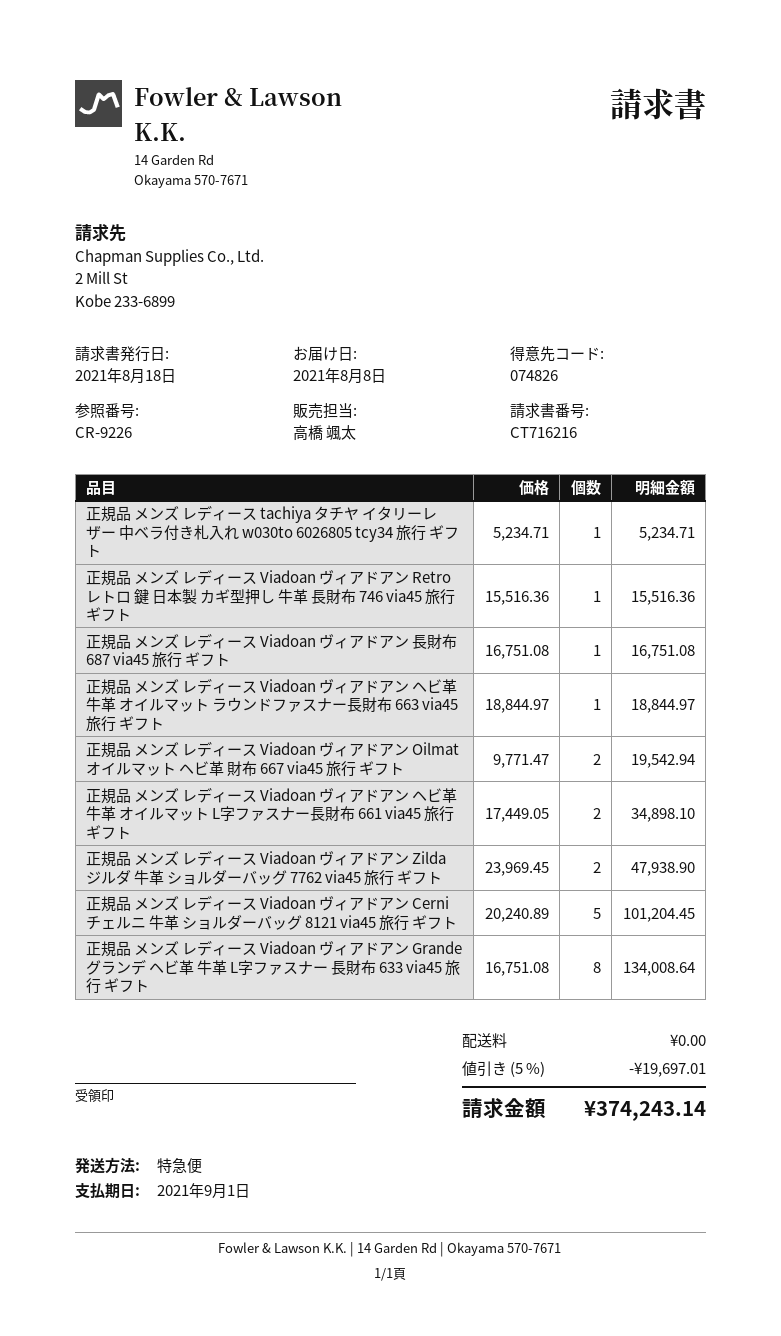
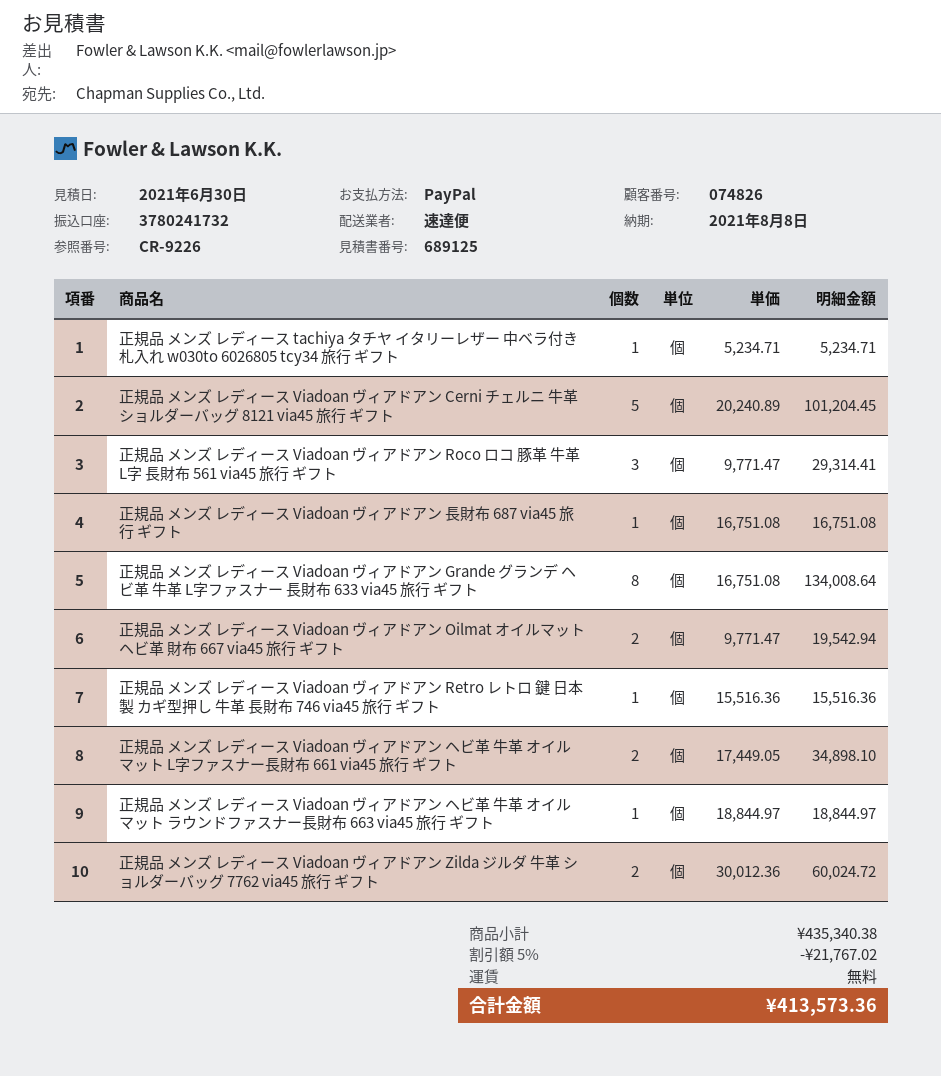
正規品 メンズ レディース Viadoan ヴィアドアン Zilda ジルダ 牛革 ショルダーバッグ 7762 via45 旅行 ギフト: 2 x 23969.45 = 47938.90 -> 2 x 30012.36 = 60024.72
正規品 メンズ レディース Viadoan ヴィアドアン Roco ロコ 豚革 牛革 L字 長財布 561 via45 旅行 ギフト: none -> 3 x 9771.47 = 29314.41
discount: 5% = 19697.01 -> 5% = 21767.02
total: 374243.14 -> 413573.36

